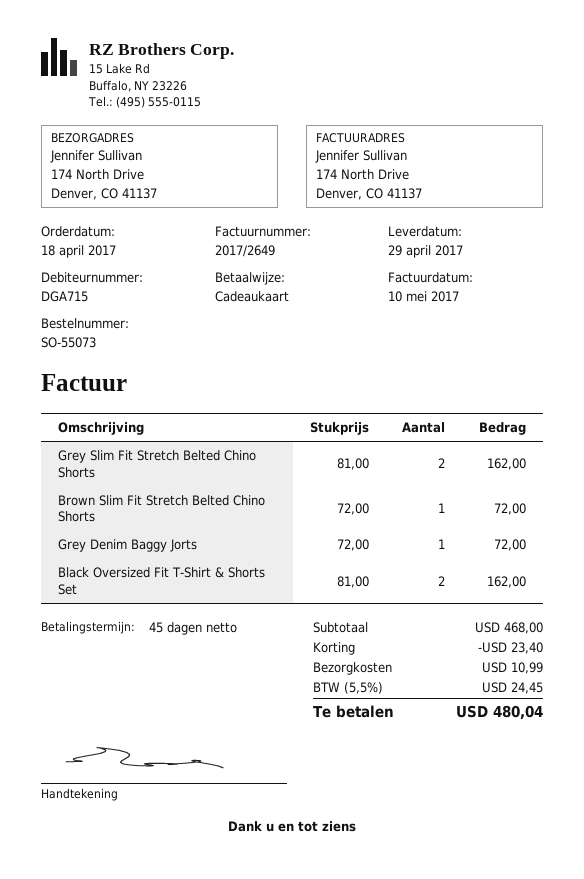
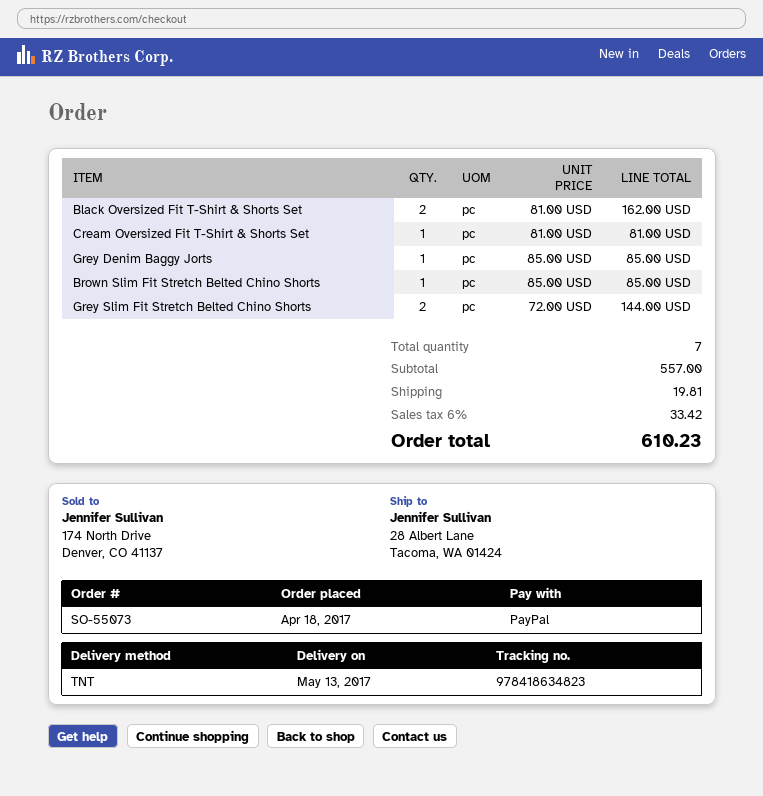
delivery date: 2017-04-29 -> 2017-05-13
payment method: gift card -> PayPal
ship to: 174 North Drive, Denver, CO 41137 -> 28 Albert Lane, Tacoma, WA 01424
Grey Slim Fit Stretch Belted Chino Shorts: 2 x 81.00 = 162.00 -> 2 x 72.00 = 144.00
Brown Slim Fit Stretch Belted Chino Shorts: 1 x 72.00 = 72.00 -> 1 x 85.00 = 85.00
Grey Denim Baggy Jorts: 1 x 72.00 = 72.00 -> 1 x 85.00 = 85.00
Cream Oversized Fit T-Shirt & Shorts Set: none -> 1 x 81.00 = 81.00
subtotal: 468.00 -> 557.00
discount: 23.40 -> none
shipping: 10.99 -> 19.81
tax: 5.5% = 24.45 -> 6% = 33.42
total: 480.04 -> 610.23

